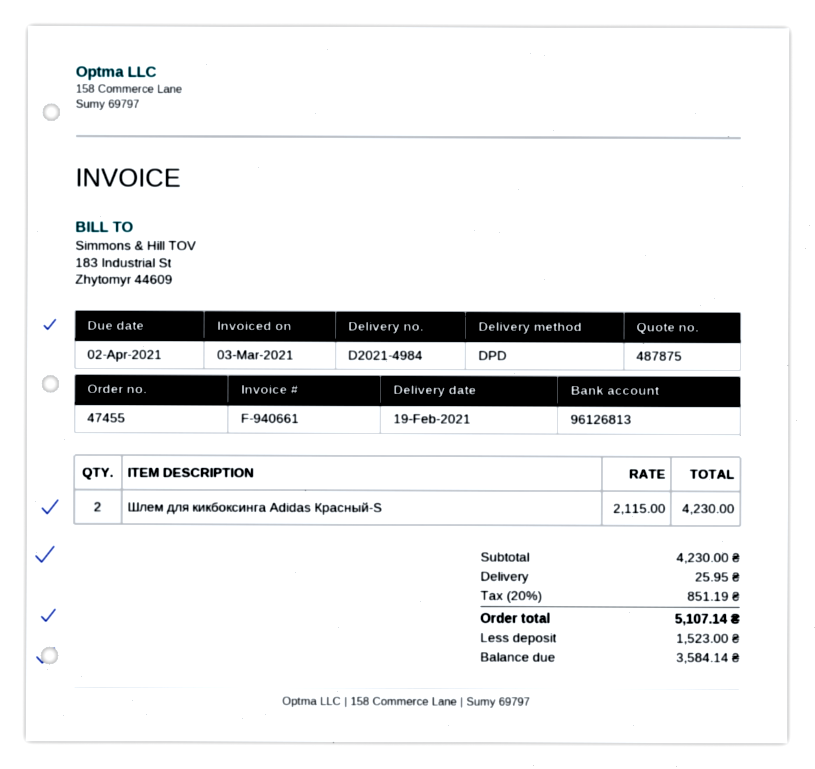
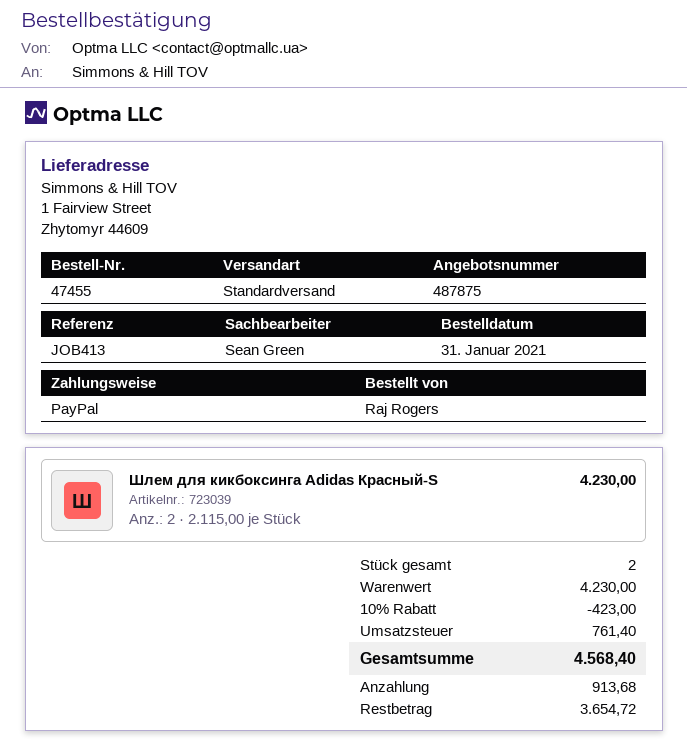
shipping method: DPD -> standard
discount: none -> 10% = 423.00
shipping: 25.95 -> none
tax: 851.19 -> 761.40
total: 5107.14 -> 4568.40
deposit: 1523.00 -> 913.68
balance: 3584.14 -> 3654.72

